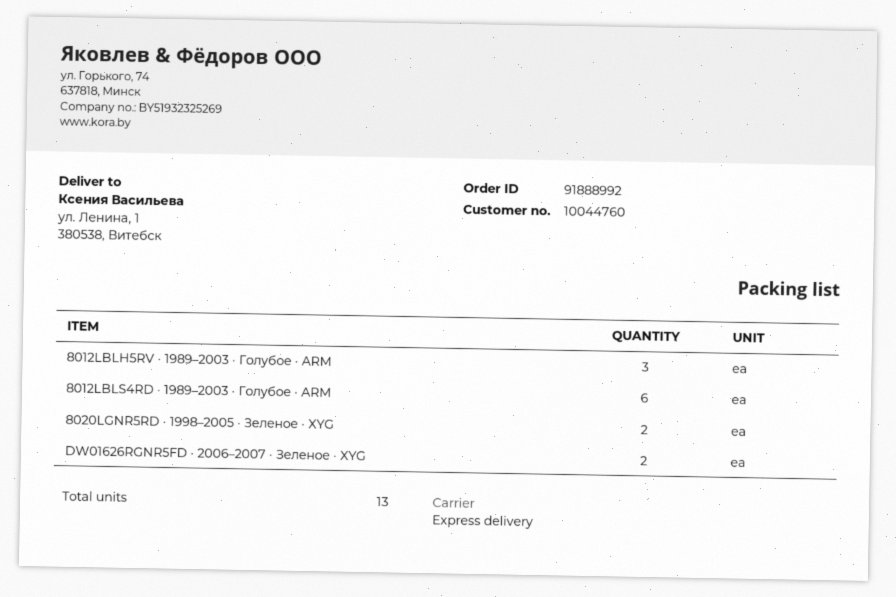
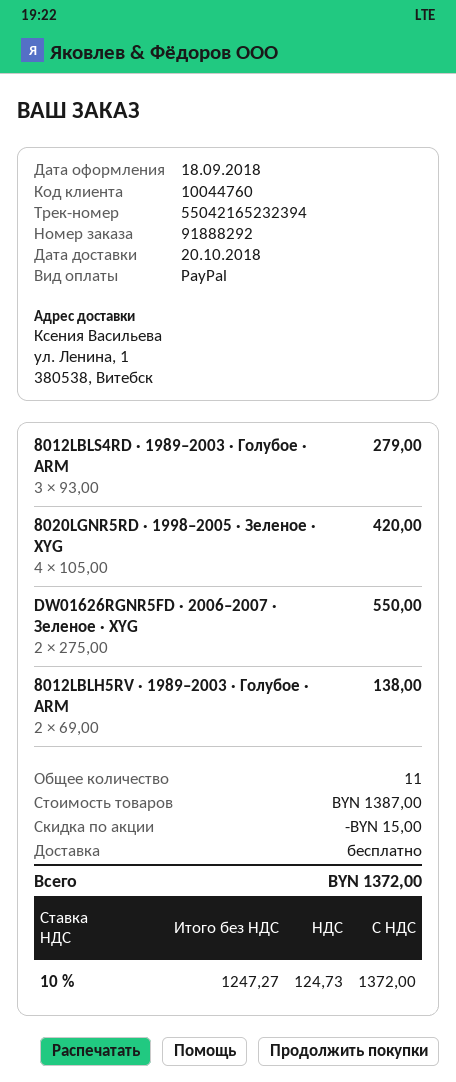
order number: 91888992 -> 91888292
8012LBLH5RV · 1989–2003 · Голубое · ARM: 3 -> 2
8012LBLS4RD · 1989–2003 · Голубое · ARM: 6 -> 3
8020LGNR5RD · 1998–2005 · Зеленое · XYG: 2 -> 4
total quantity: 13 -> 11

